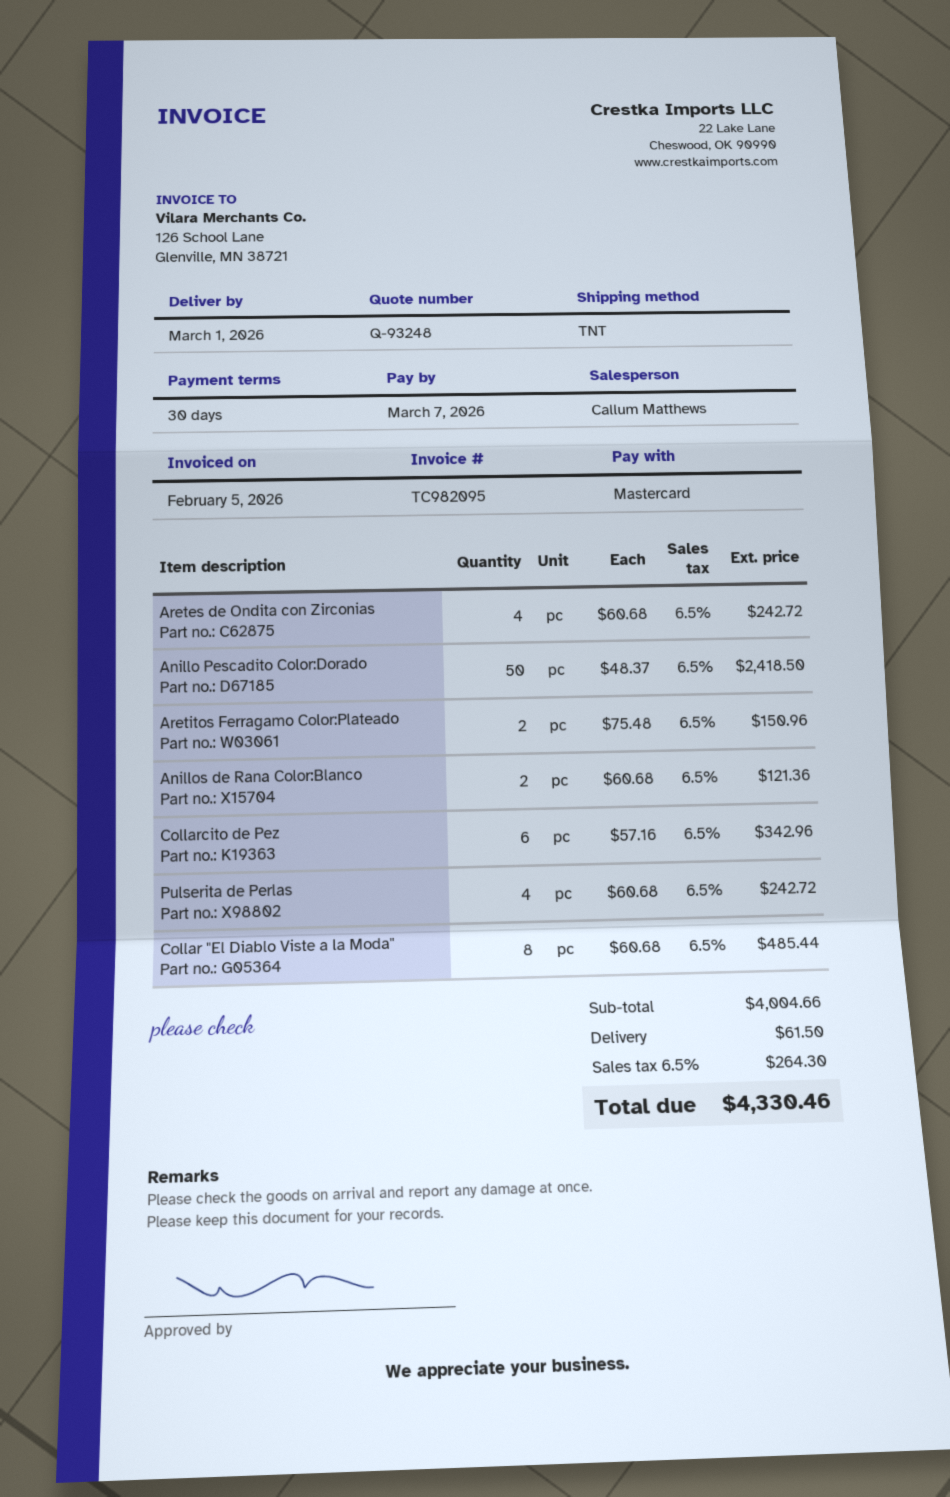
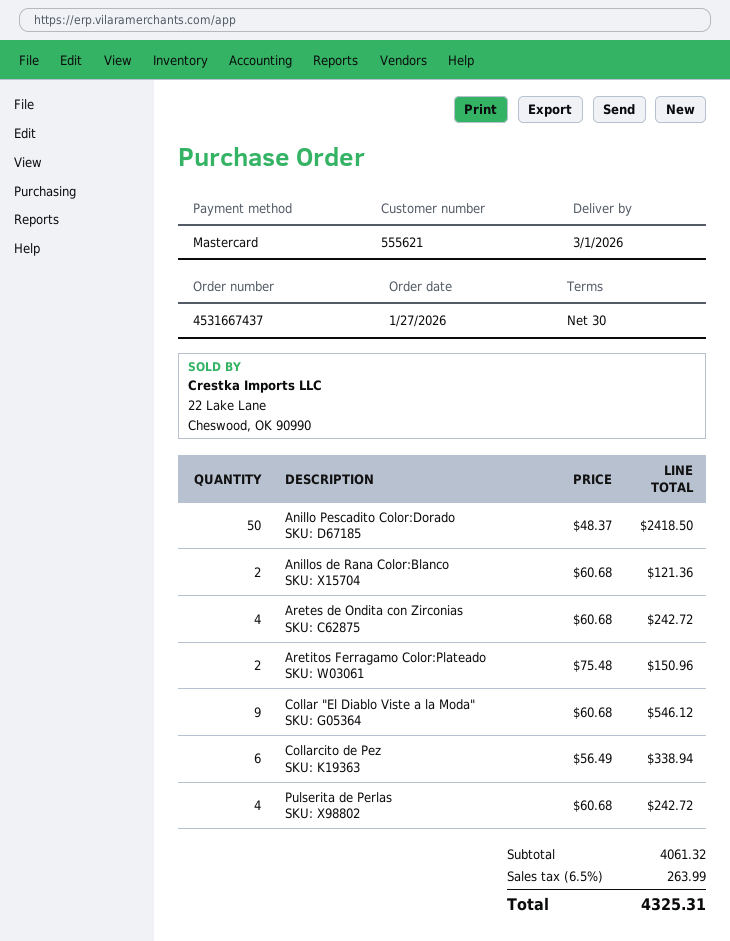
Collarcito de Pez: 6 x 57.16 = 342.96 -> 6 x 56.49 = 338.94
Collar "El Diablo Viste a la Moda": 8 x 60.68 = 485.44 -> 9 x 60.68 = 546.12
subtotal: 4004.66 -> 4061.32
shipping: 61.50 -> none
tax: 6.5% = 264.30 -> 6.5% = 263.99
total: 4330.46 -> 4325.31

